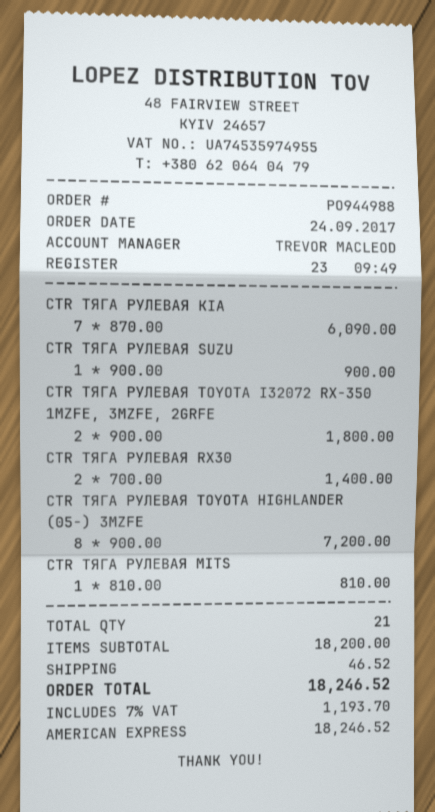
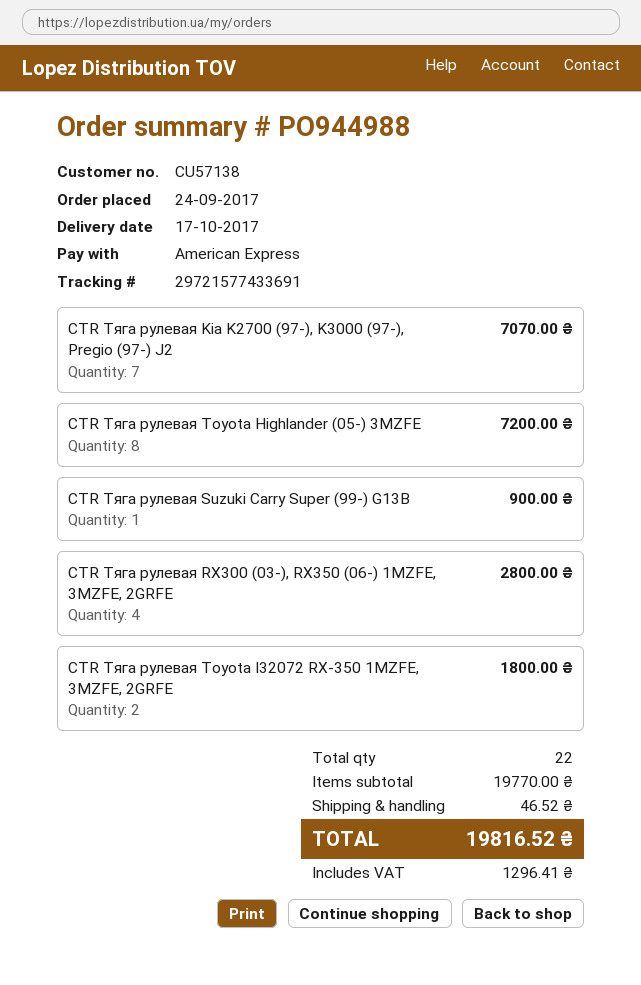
CTR ТЯГА РУЛЕВАЯ KIA: 7 for 6090.00 -> 7 for 7070.00
CTR ТЯГА РУЛЕВАЯ RX30: 2 for 1400.00 -> 4 for 2800.00
CTR ТЯГА РУЛЕВАЯ MITS: 1 for 810.00 -> none
total quantity: 21 -> 22
subtotal: 18200.00 -> 19770.00
tax: 1193.70 -> 1296.41
total: 18246.52 -> 19816.52

